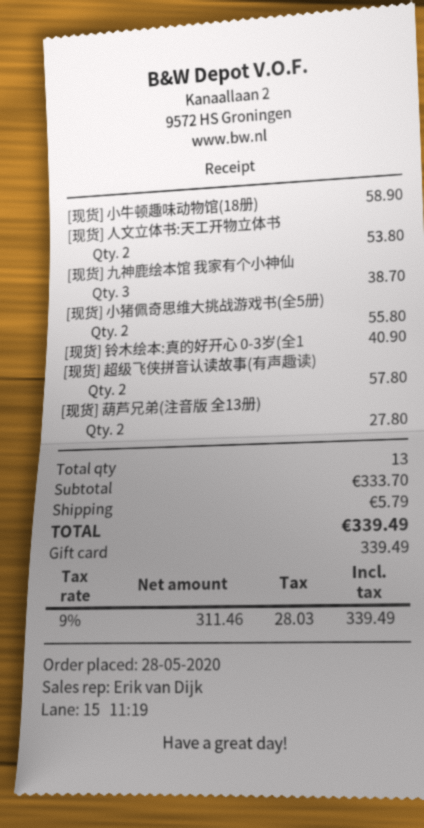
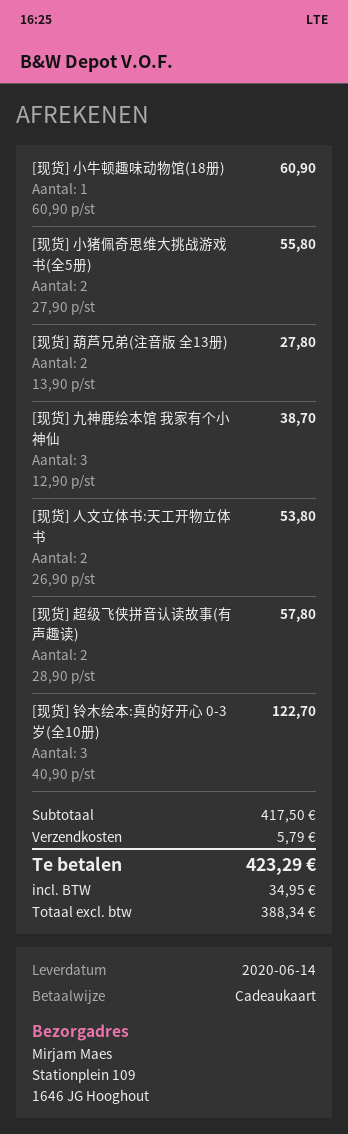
[现货] 小牛顿趣味动物馆(18册): 1 for 58.90 -> 1 for 60.90
[现货] 铃木绘本:真的好开心 0-3岁(全1: 1 for 40.90 -> 3 for 122.70
subtotal: 333.70 -> 417.50
net: 311.46 -> 388.34
tax: 28.03 -> 34.95
total: 339.49 -> 423.29

